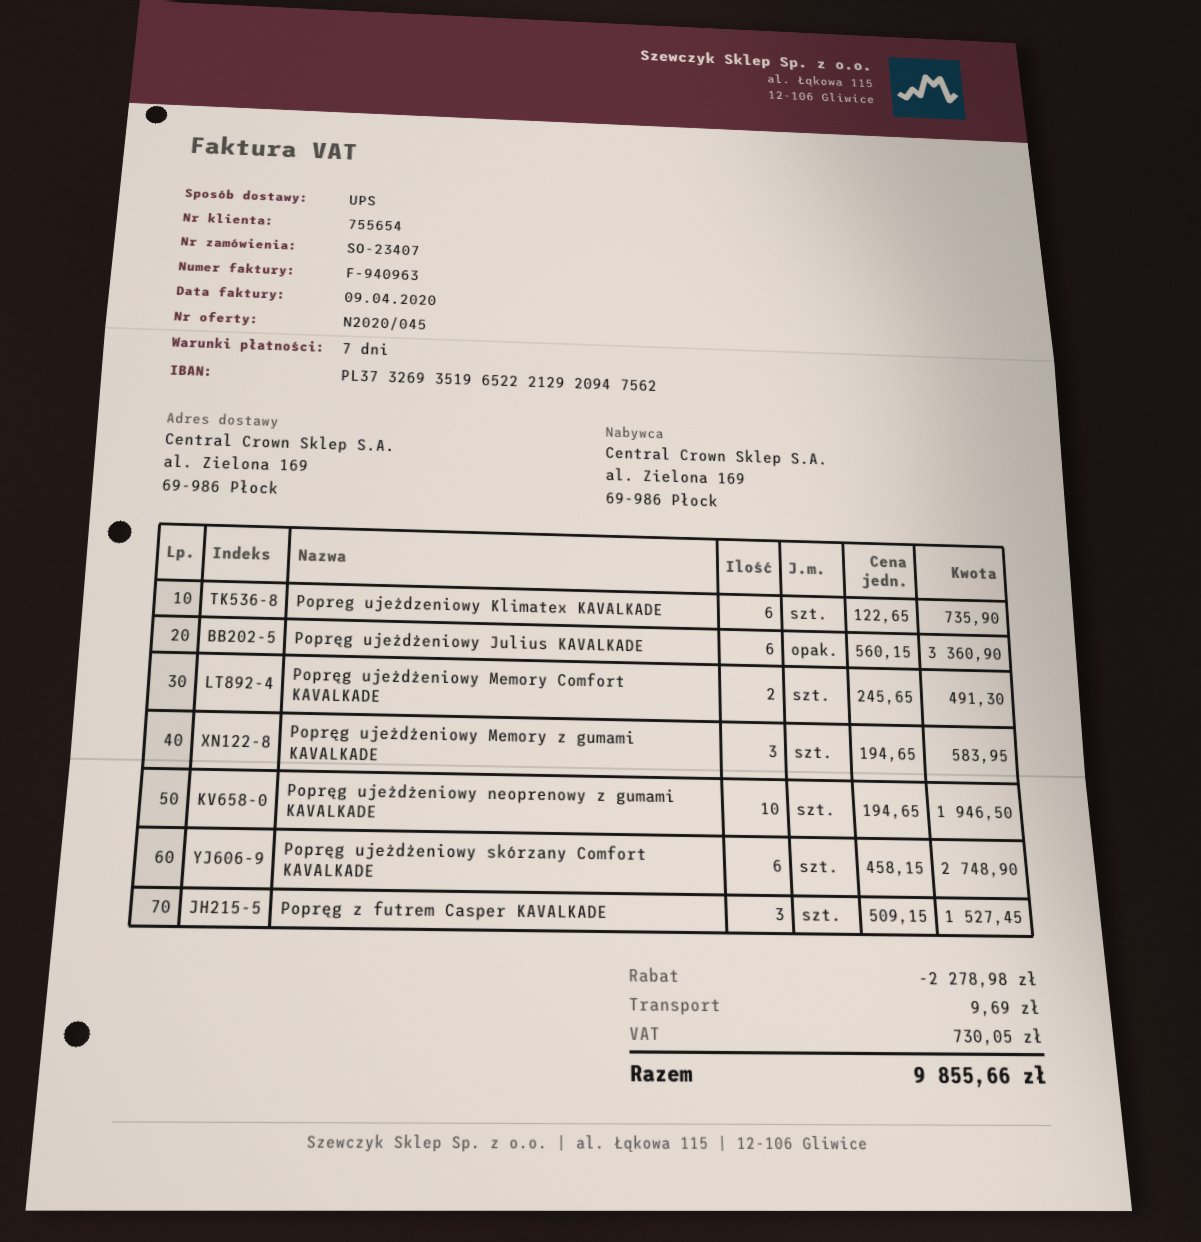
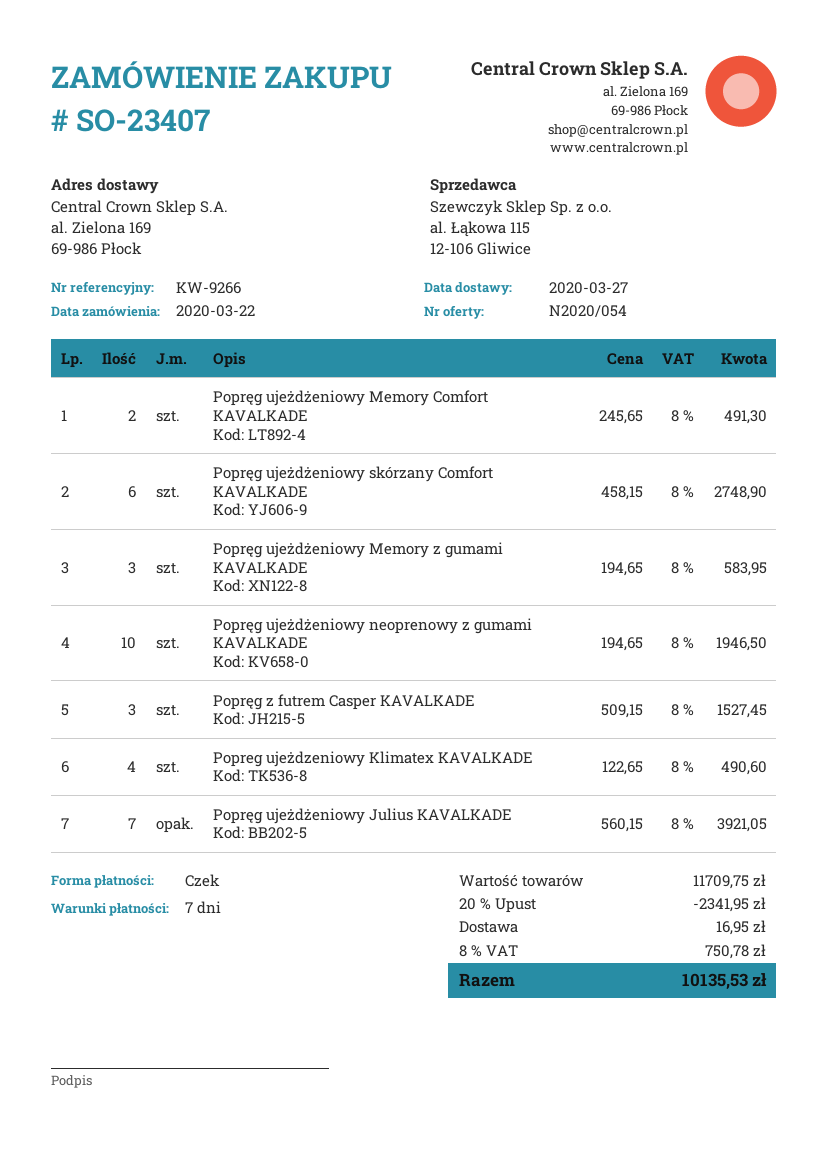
quote number: N2020/045 -> N2020/054
Popreg ujeżdzeniowy Klimatex KAVALKADE: 6 x 122.65 = 735.90 -> 4 x 122.65 = 490.60
Popręg ujeżdżeniowy Julius KAVALKADE: 6 x 560.15 = 3360.90 -> 7 x 560.15 = 3921.05
discount: 2278.98 -> 2341.95
shipping: 9.69 -> 16.95
tax: 730.05 -> 750.78
total: 9855.66 -> 10135.53

